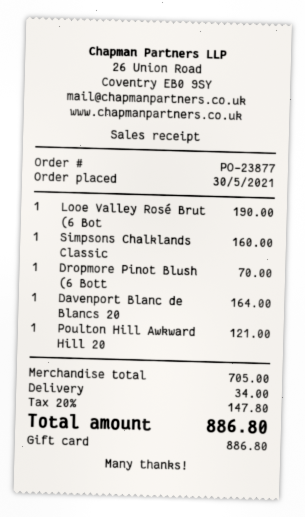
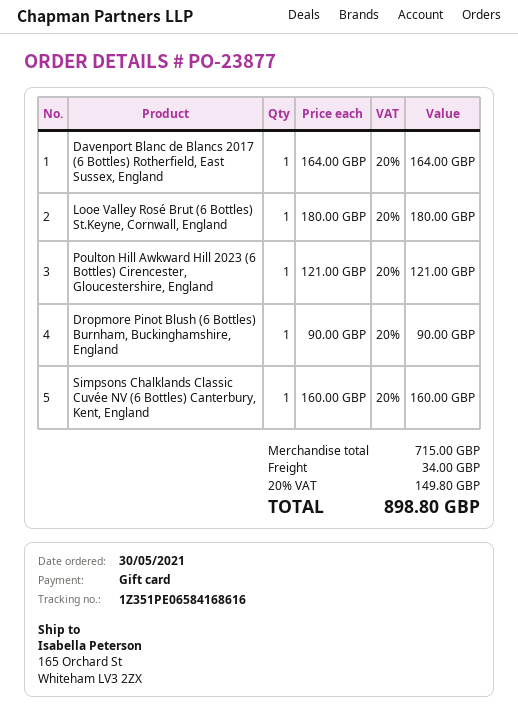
Looe Valley Rosé Brut (6 Bot: 1 for 190.00 -> 1 for 180.00
Dropmore Pinot Blush (6 Bott: 1 for 70.00 -> 1 for 90.00
subtotal: 705.00 -> 715.00
tax: 20% = 147.80 -> 20% = 149.80
total: 886.80 -> 898.80

